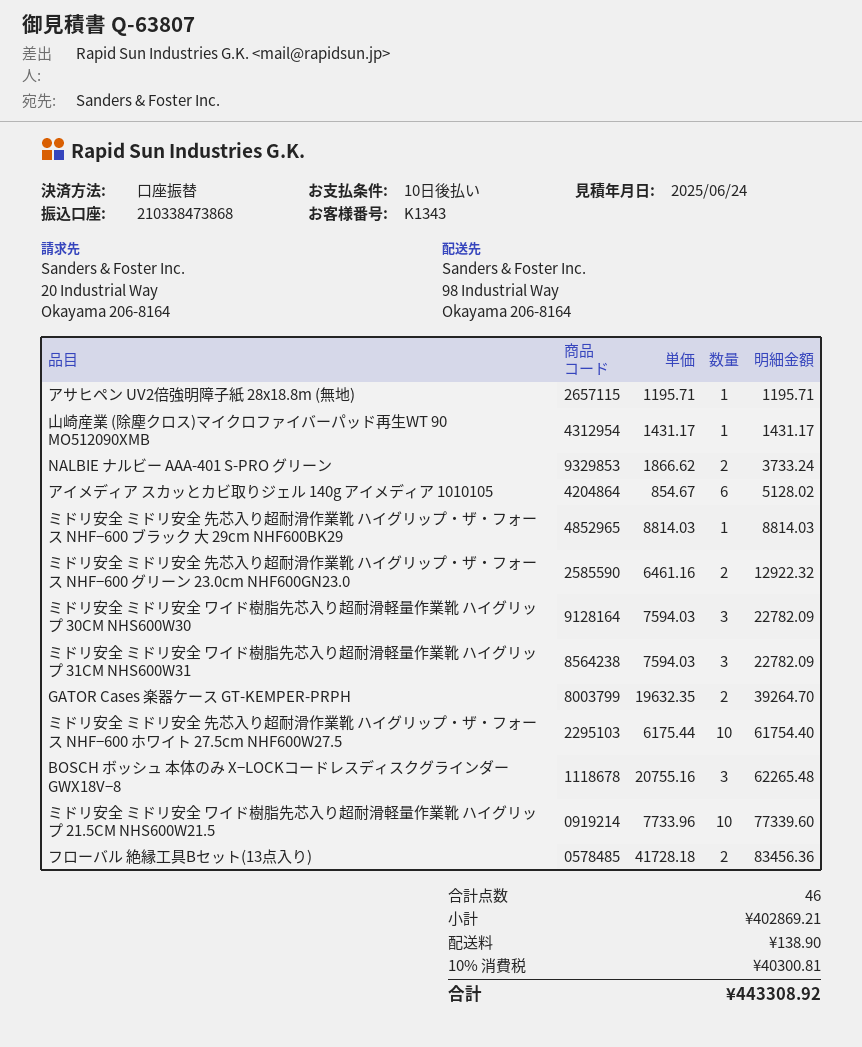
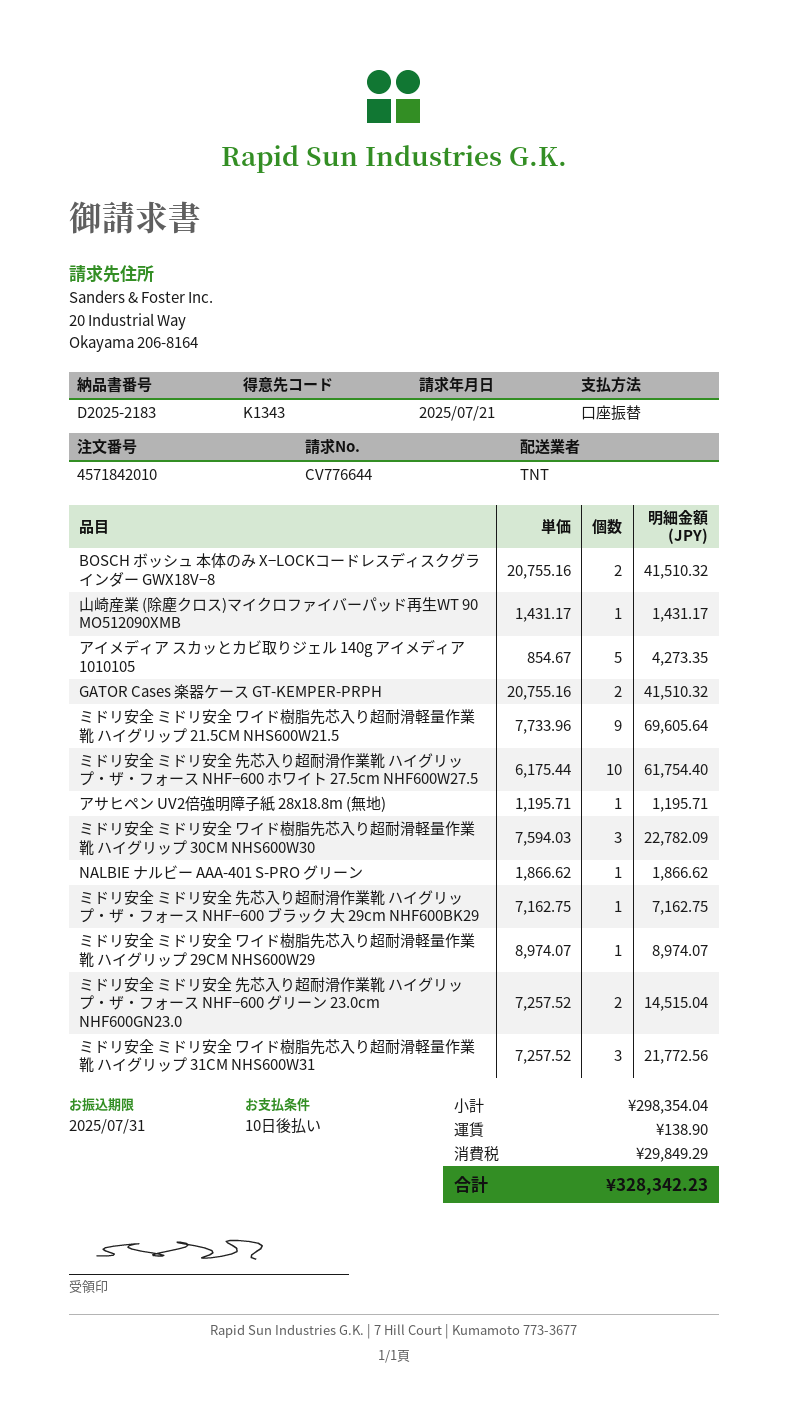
NALBIE ナルビー AAA-401 S-PRO グリーン: 2 x 1866.62 = 3733.24 -> 1 x 1866.62 = 1866.62
アイメディア スカッとカビ取りジェル 140g アイメディア 1010105: 6 x 854.67 = 5128.02 -> 5 x 854.67 = 4273.35
ミドリ安全 ミドリ安全 先芯入り超耐滑作業靴 ハイグリップ・ザ・フォース NHF−600 ブラック 大 29cm NHF600BK29: 1 x 8814.03 = 8814.03 -> 1 x 7162.75 = 7162.75
ミドリ安全 ミドリ安全 先芯入り超耐滑作業靴 ハイグリップ・ザ・フォース NHF−600 グリーン 23.0cm NHF600GN23.0: 2 x 6461.16 = 12922.32 -> 2 x 7257.52 = 14515.04
ミドリ安全 ミドリ安全 ワイド樹脂先芯入り超耐滑軽量作業靴 ハイグリップ 31CM NHS600W31: 3 x 7594.03 = 22782.09 -> 3 x 7257.52 = 21772.56
GATOR Cases 楽器ケース GT-KEMPER-PRPH: 2 x 19632.35 = 39264.70 -> 2 x 20755.16 = 41510.32
BOSCH ボッシュ 本体のみ X−LOCKコードレスディスクグラインダー GWX18V−8: 3 x 20755.16 = 62265.48 -> 2 x 20755.16 = 41510.32
ミドリ安全 ミドリ安全 ワイド樹脂先芯入り超耐滑軽量作業靴 ハイグリップ 21.5CM NHS600W21.5: 10 x 7733.96 = 77339.60 -> 9 x 7733.96 = 69605.64
フローバル 絶縁工具Bセット(13点入り): 2 x 41728.18 = 83456.36 -> none
ミドリ安全 ミドリ安全 ワイド樹脂先芯入り超耐滑軽量作業靴 ハイグリップ 29CM NHS600W29: none -> 1 x 8974.07 = 8974.07
subtotal: 402869.21 -> 298354.04
tax: 40300.81 -> 29849.29
total: 443308.92 -> 328342.23

